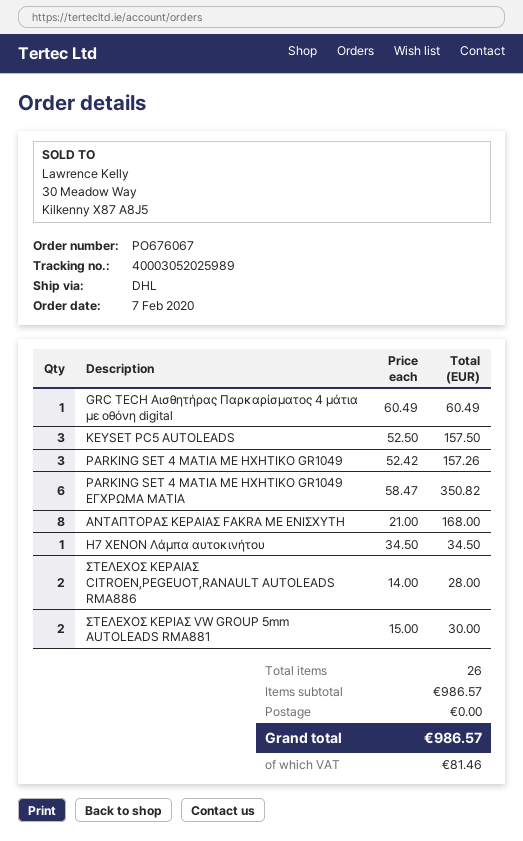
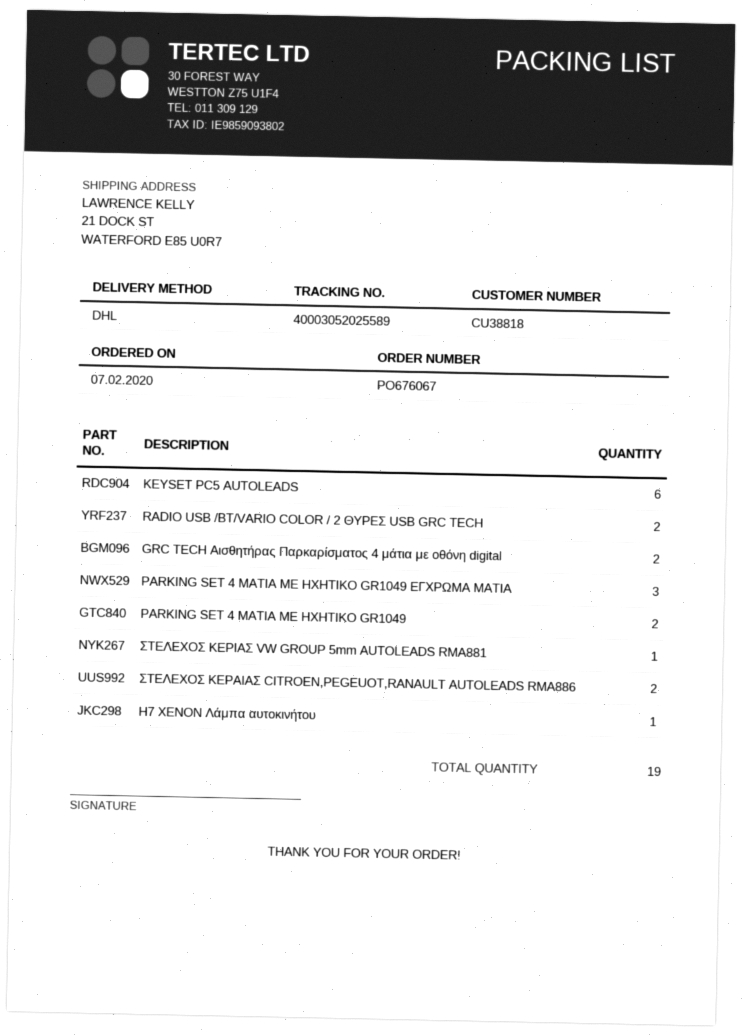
tracking number: 40003052025989 -> 40003052025589
GRC TECH Αισθητήρας Παρκαρίσματος 4 μάτια με οθόνη digital: 1 -> 2
KEYSET PC5 AUTOLEADS: 3 -> 6
PARKING SET 4 ΜΑΤΙΑ ΜΕ ΗΧΗΤΙΚΟ GR1049: 3 -> 2
PARKING SET 4 ΜΑΤΙΑ ΜΕ ΗΧΗΤΙΚΟ GR1049 ΕΓΧΡΩΜΑ ΜΑΤΙΑ: 6 -> 3
ΑΝΤΑΠΤΟΡΑΣ ΚΕΡΑΙΑΣ FAKRA ME ΕΝΙΣΧΥΤΗ: 8 -> none
ΣΤΕΛΕΧΟΣ ΚΕΡΙΑΣ VW GROUP 5mm AUTOLEADS RMA881: 2 -> 1
RADIO USB /BT/VARIO COLOR / 2 ΘΥΡΕΣ USB GRC TECH: none -> 2
total quantity: 26 -> 19

